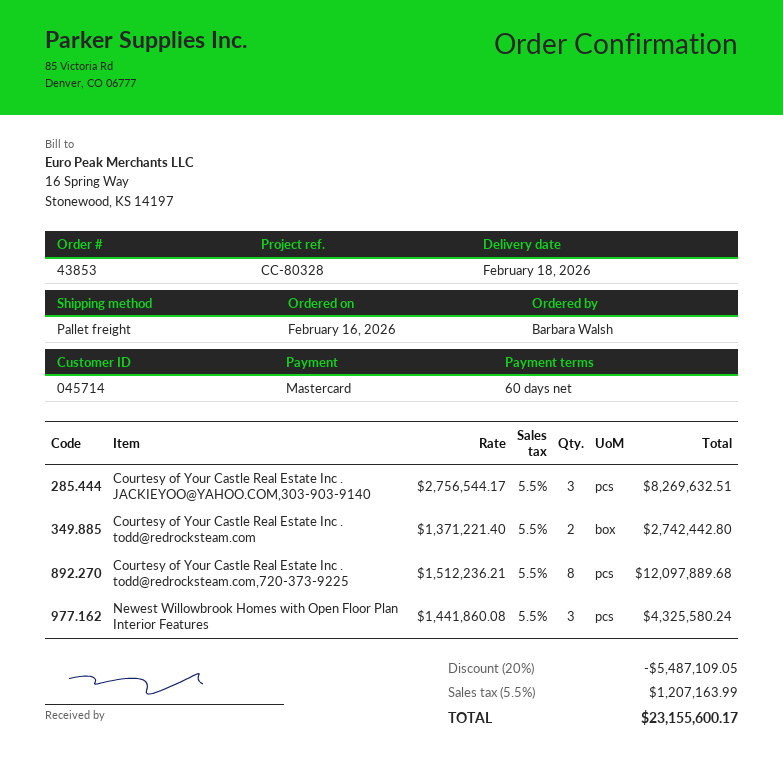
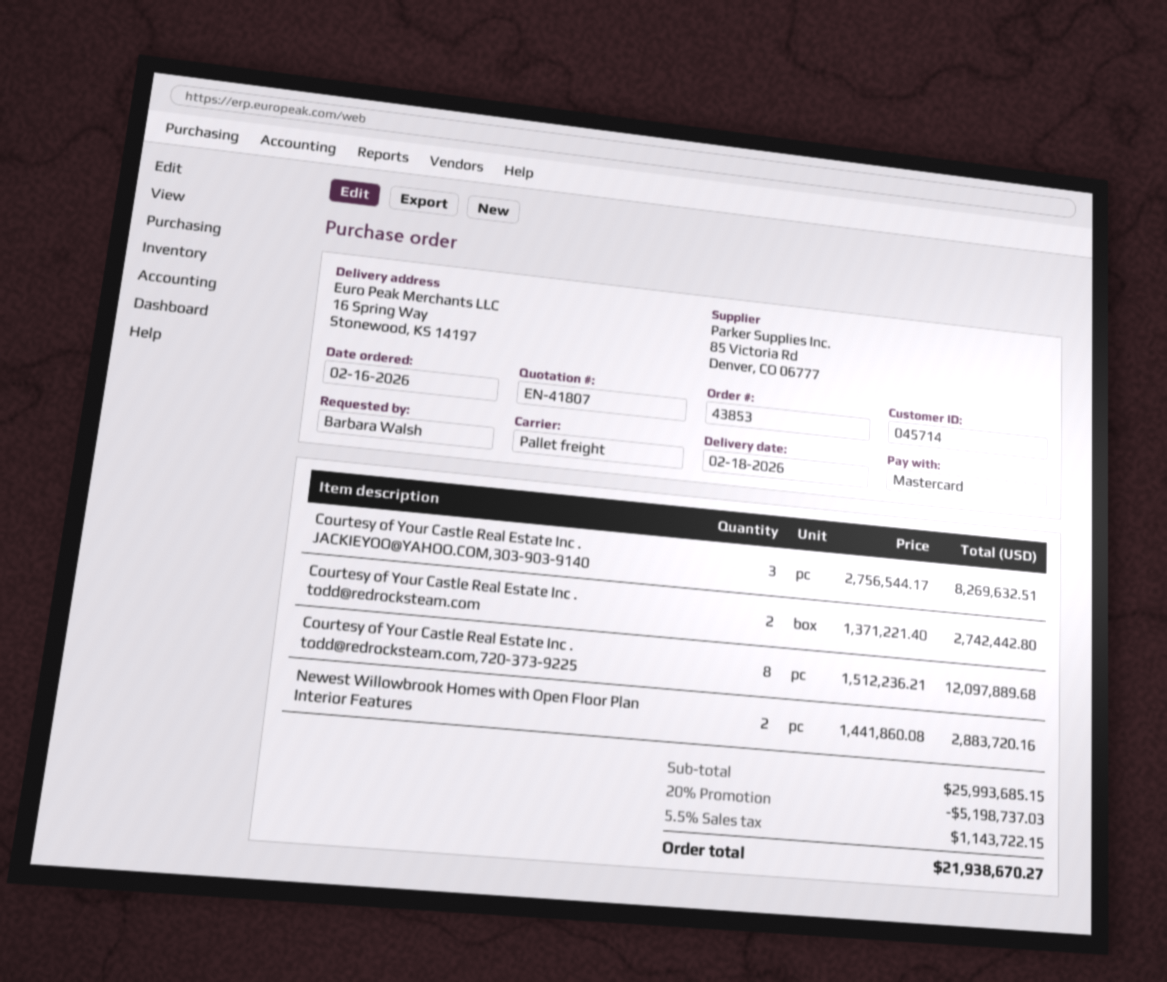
Newest Willowbrook Homes with Open Floor Plan Interior Features: 3 x 1441860.08 = 4325580.24 -> 2 x 1441860.08 = 2883720.16
discount: 20% = 5487109.05 -> 20% = 5198737.03
tax: 5.5% = 1207163.99 -> 5.5% = 1143722.15
total: 23155600.17 -> 21938670.27

